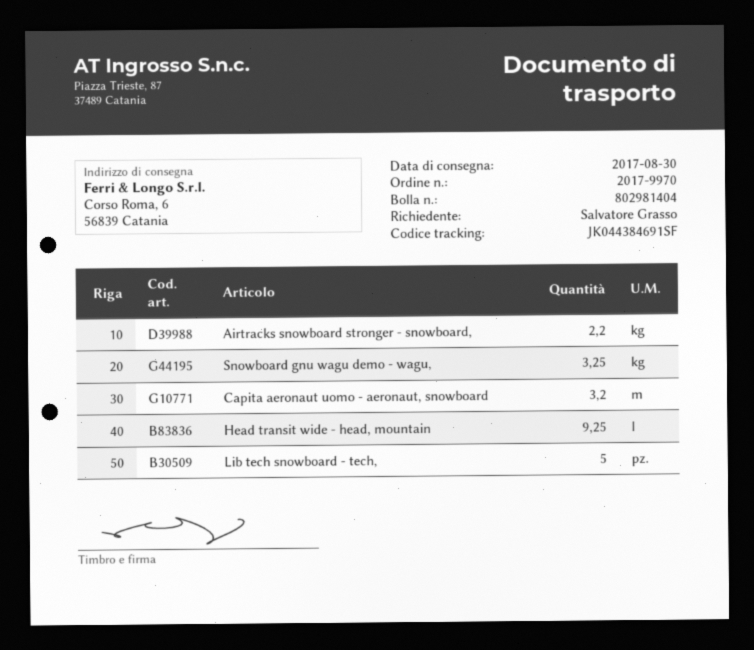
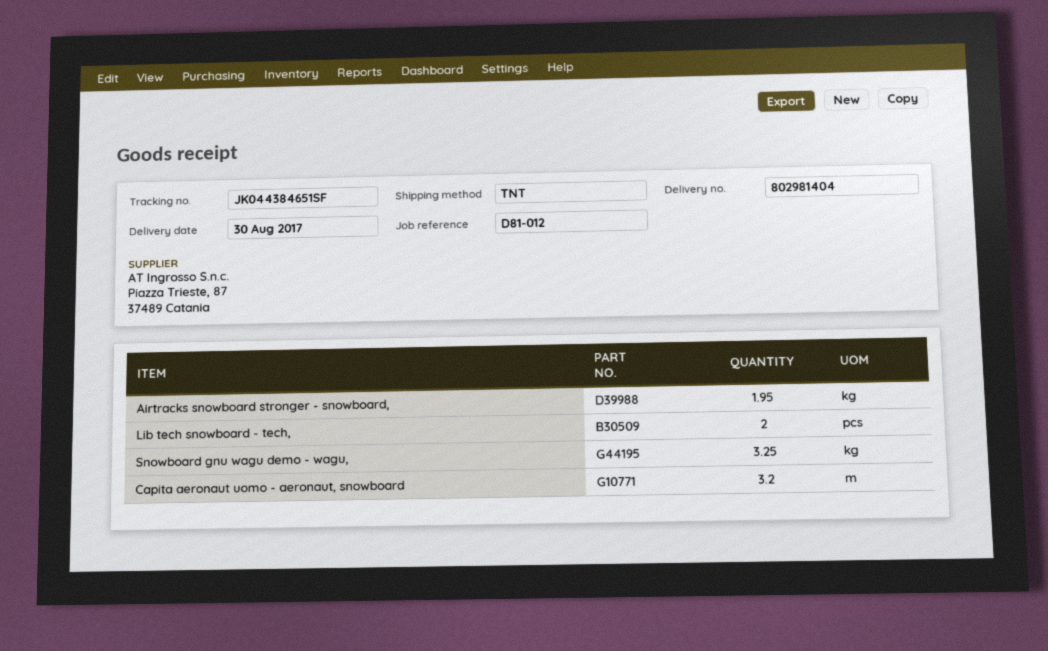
tracking number: JK044384691SF -> JK044384651SF
Airtracks snowboard stronger - snowboard,: 2.2 -> 1.95
Head transit wide - head, mountain: 9.25 -> none
Lib tech snowboard - tech,: 5 -> 2

